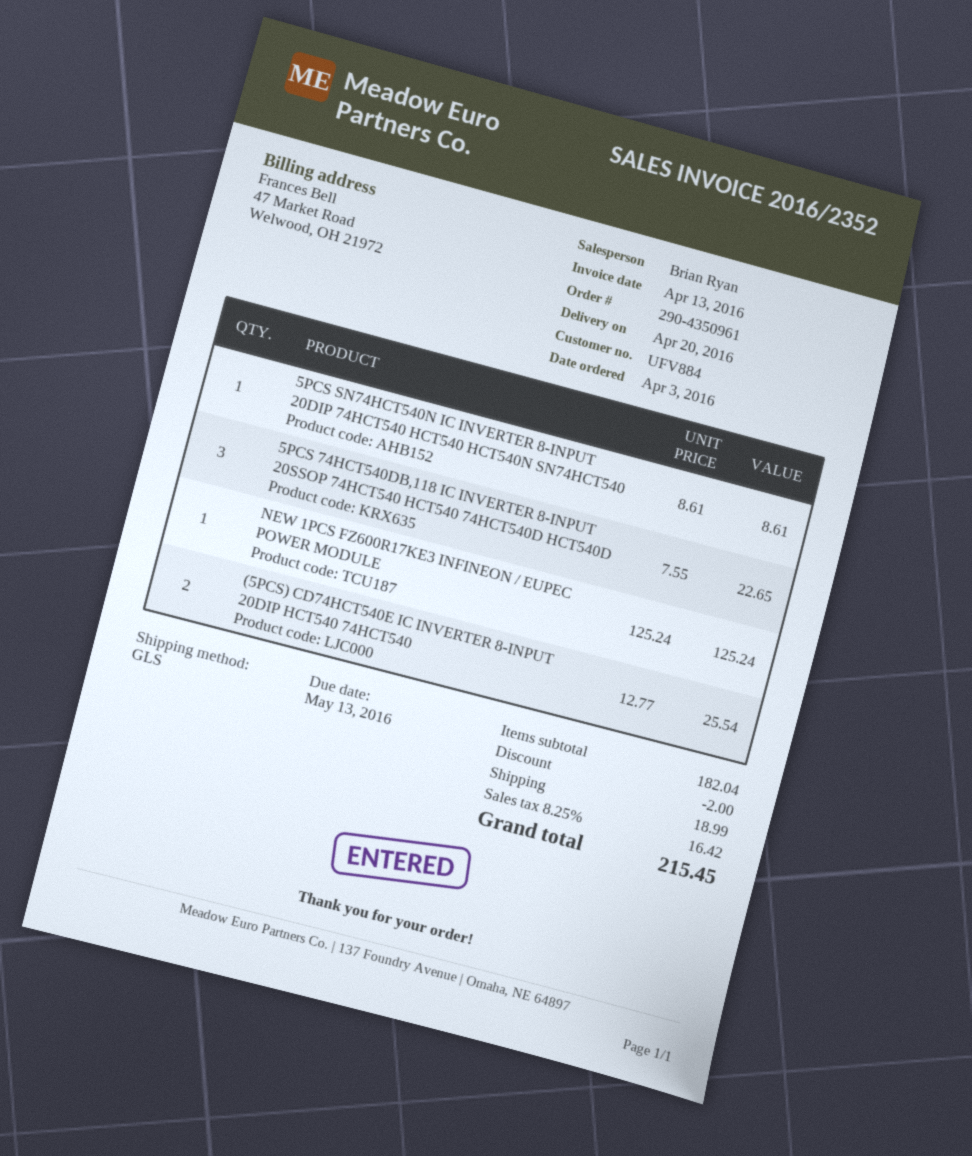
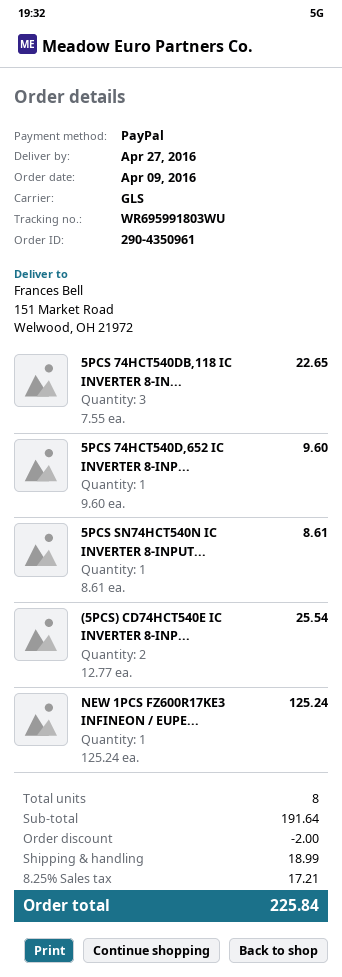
order date: 2016-04-03 -> 2016-04-09
delivery date: 2016-04-20 -> 2016-04-27
5PCS 74HCT540D,652 IC INVERTER 8-INP...: none -> 1 x 9.60 = 9.60
subtotal: 182.04 -> 191.64
tax: 8.25% = 16.42 -> 8.25% = 17.21
total: 215.45 -> 225.84

